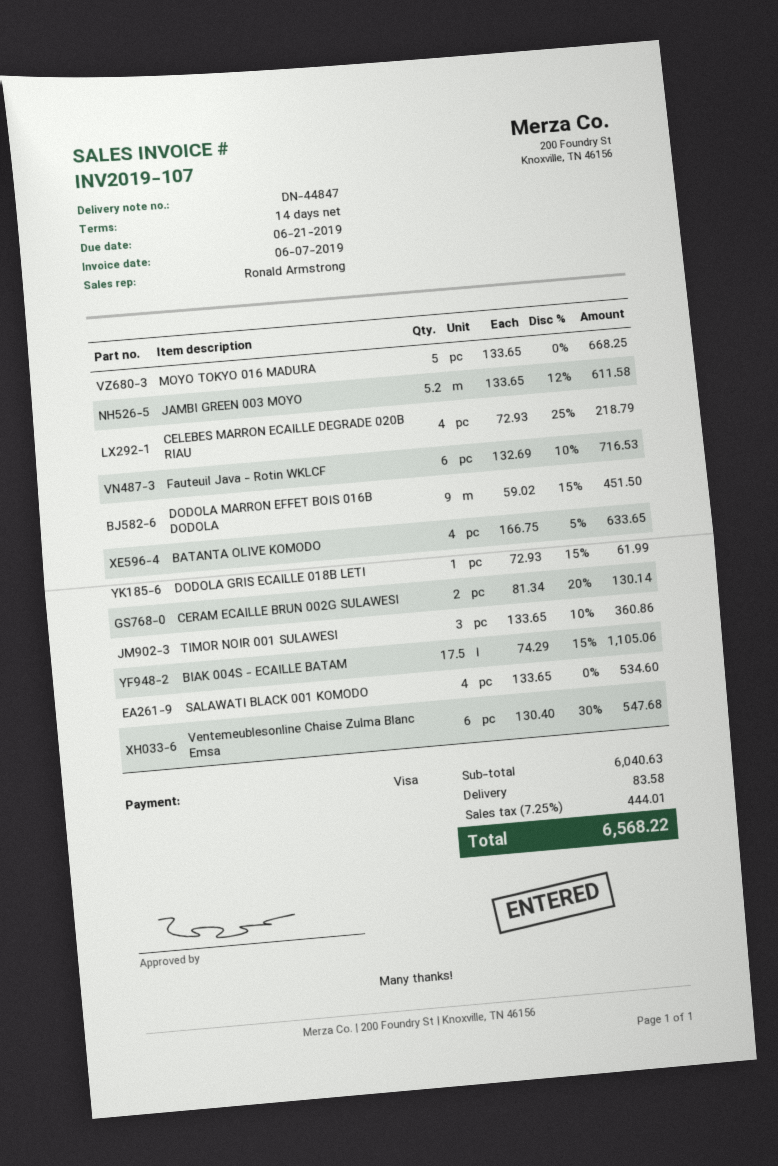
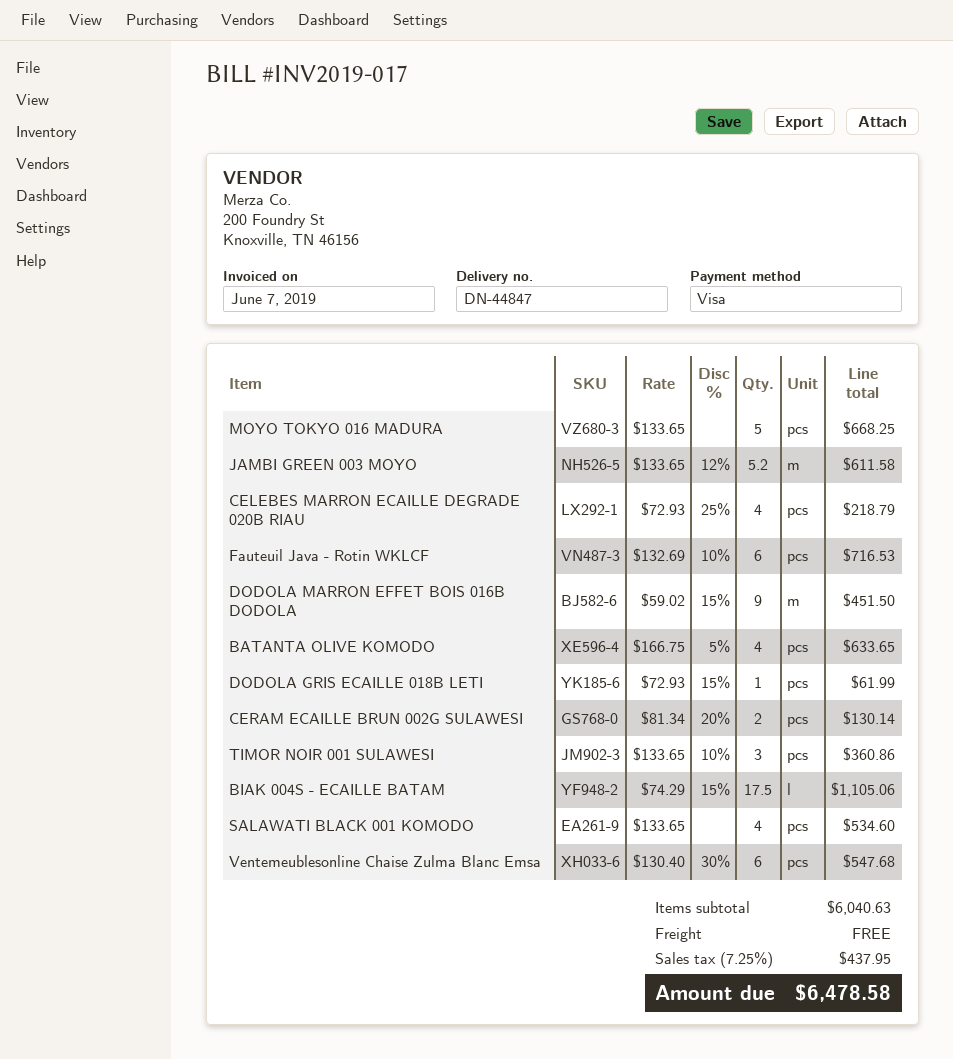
invoice number: INV2019-107 -> INV2019-017
shipping: 83.58 -> 0.00
tax: 7.25% = 444.01 -> 7.25% = 437.95
total: 6568.22 -> 6478.58

